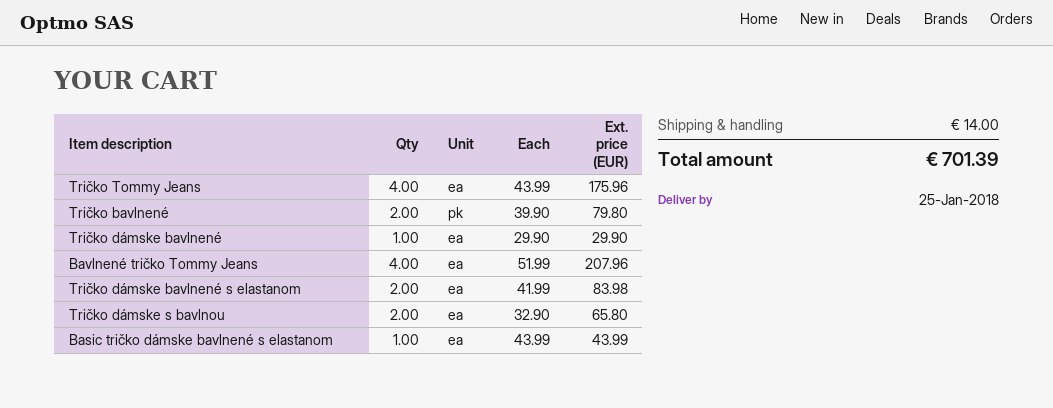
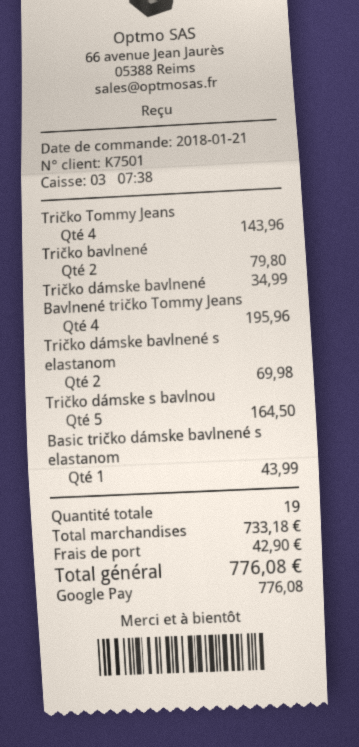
Tričko Tommy Jeans: 4 for 175.96 -> 4 for 143.96
Tričko dámske bavlnené: 1 for 29.90 -> 1 for 34.99
Bavlnené tričko Tommy Jeans: 4 for 207.96 -> 4 for 195.96
Tričko dámske bavlnené s elastanom: 2 for 83.98 -> 2 for 69.98
Tričko dámske s bavlnou: 2 for 65.80 -> 5 for 164.50
shipping: 14.00 -> 42.90
total: 701.39 -> 776.08

